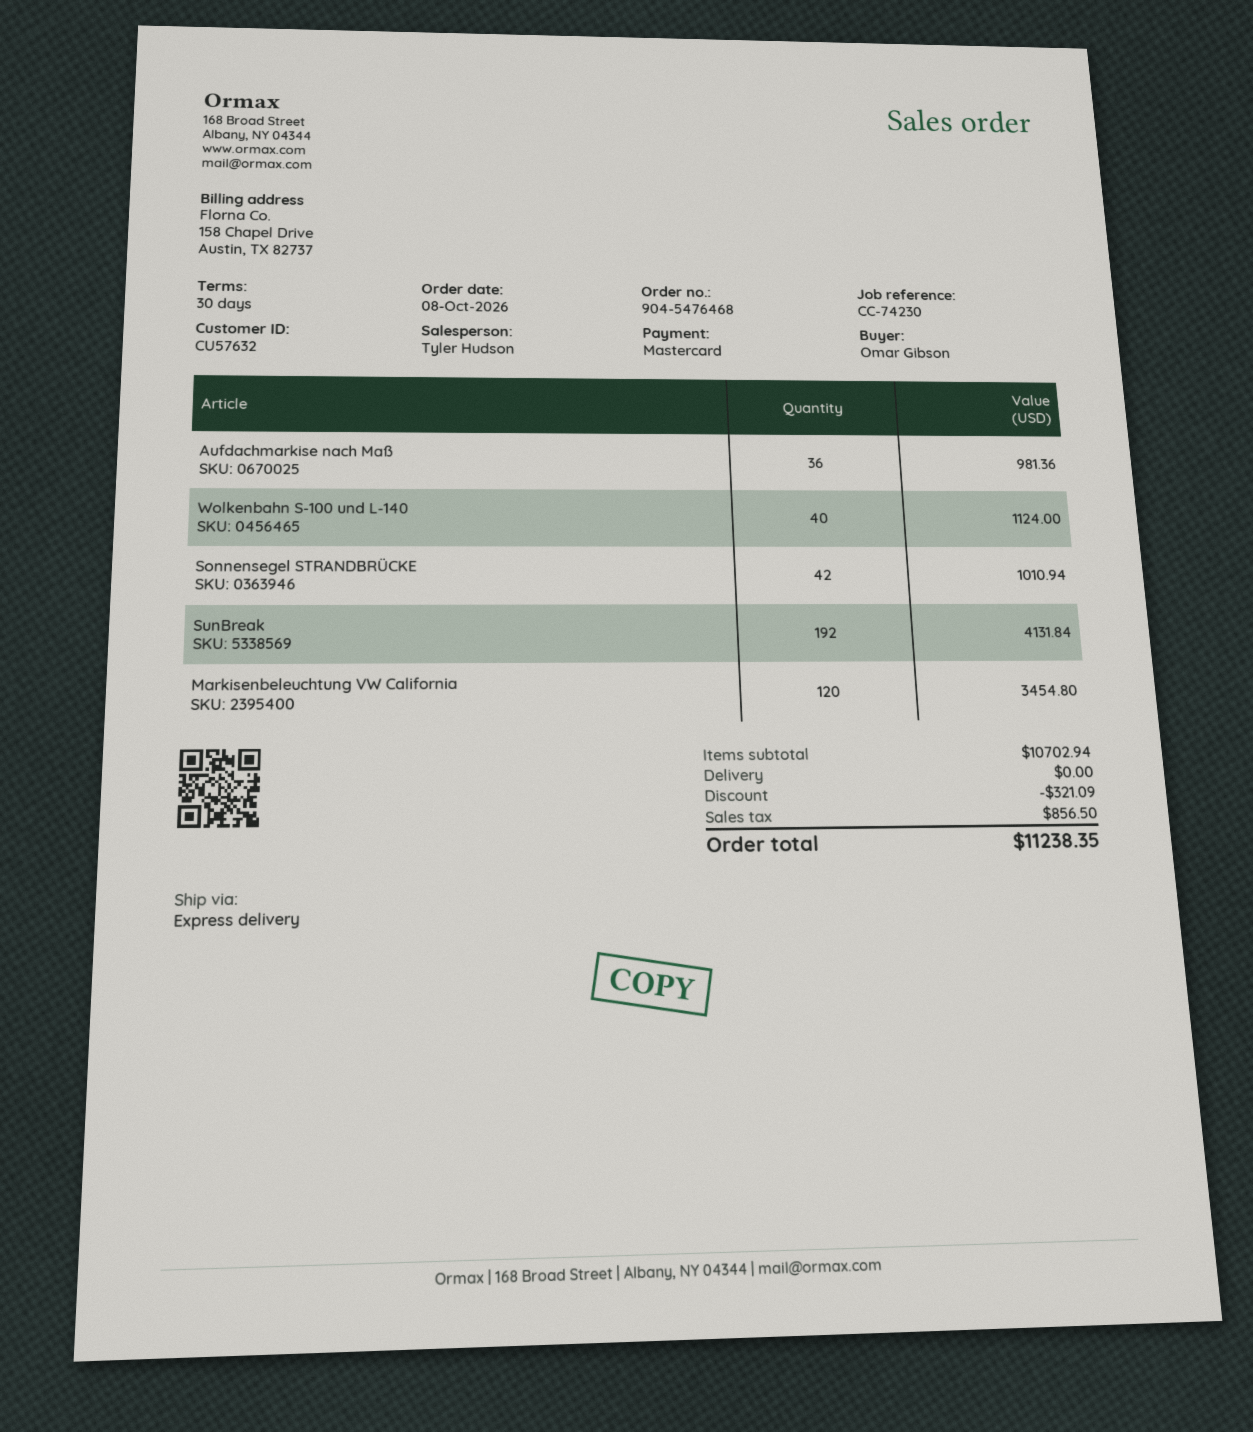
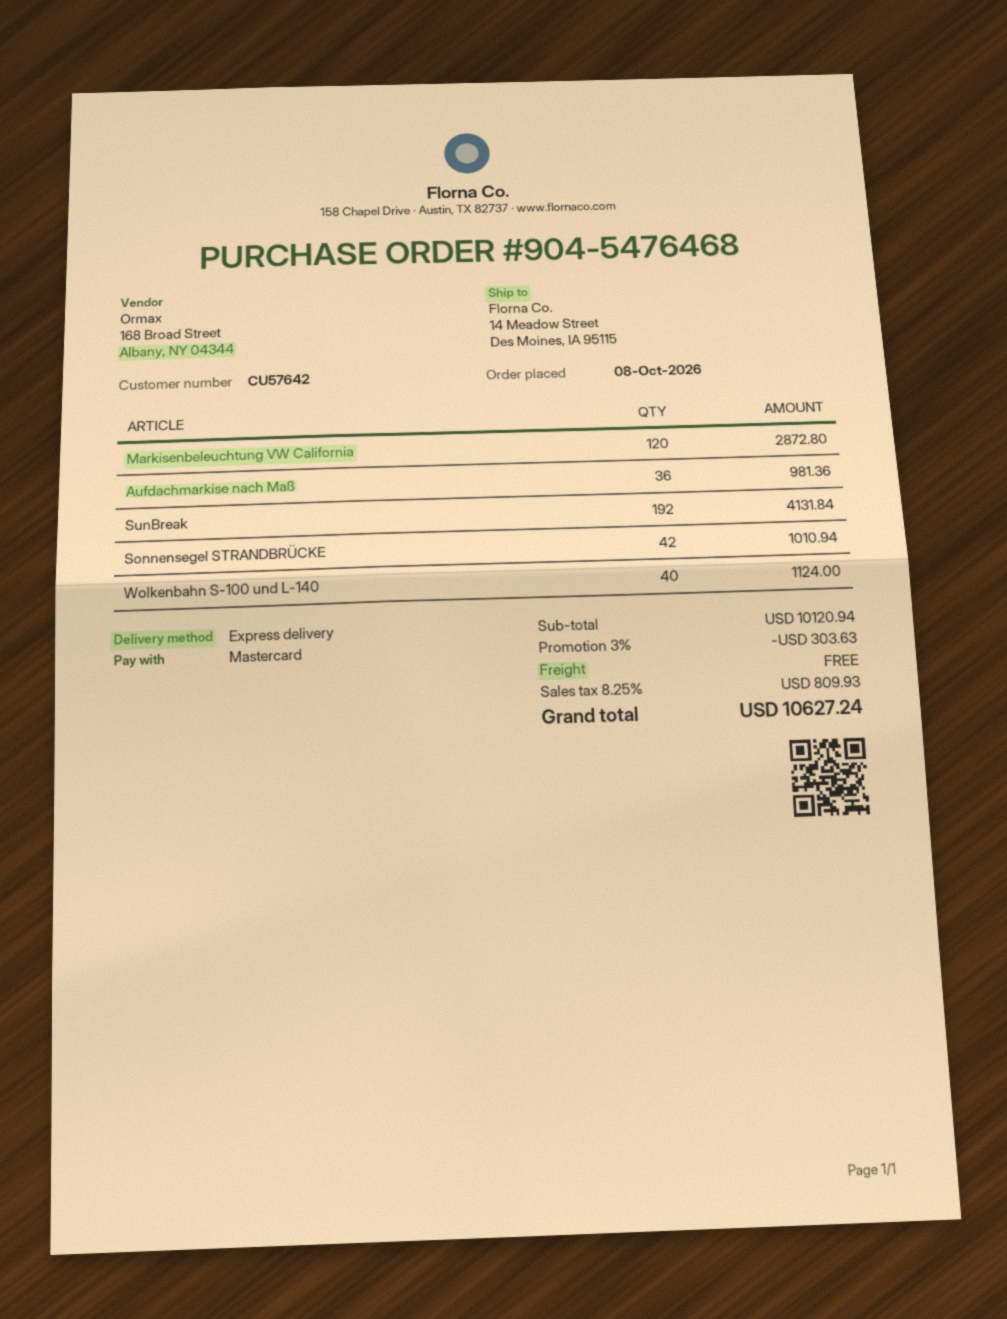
customer number: CU57632 -> CU57642
Markisenbeleuchtung VW California: 120 for 3454.80 -> 120 for 2872.80
subtotal: 10702.94 -> 10120.94
discount: 321.09 -> 303.63
tax: 856.50 -> 809.93
total: 11238.35 -> 10627.24

